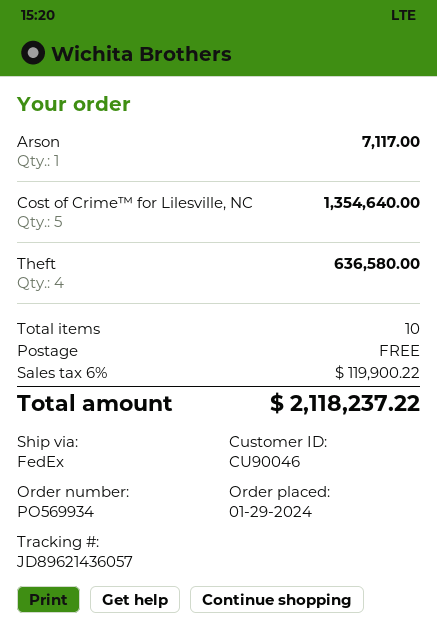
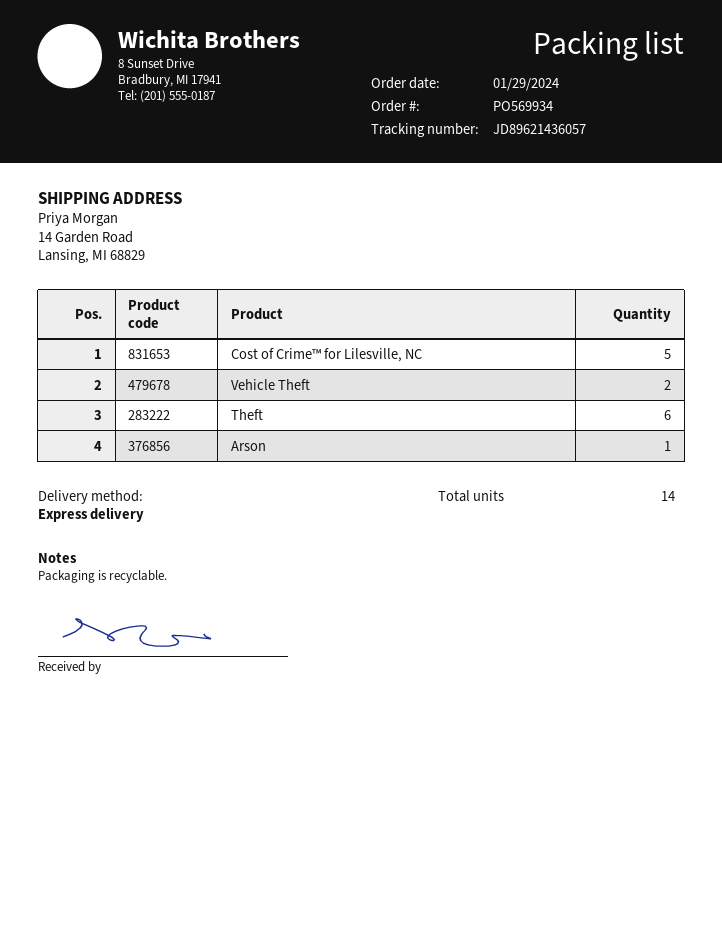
shipping method: FedEx -> express
Theft: 4 -> 6
Vehicle Theft: none -> 2
total quantity: 10 -> 14

